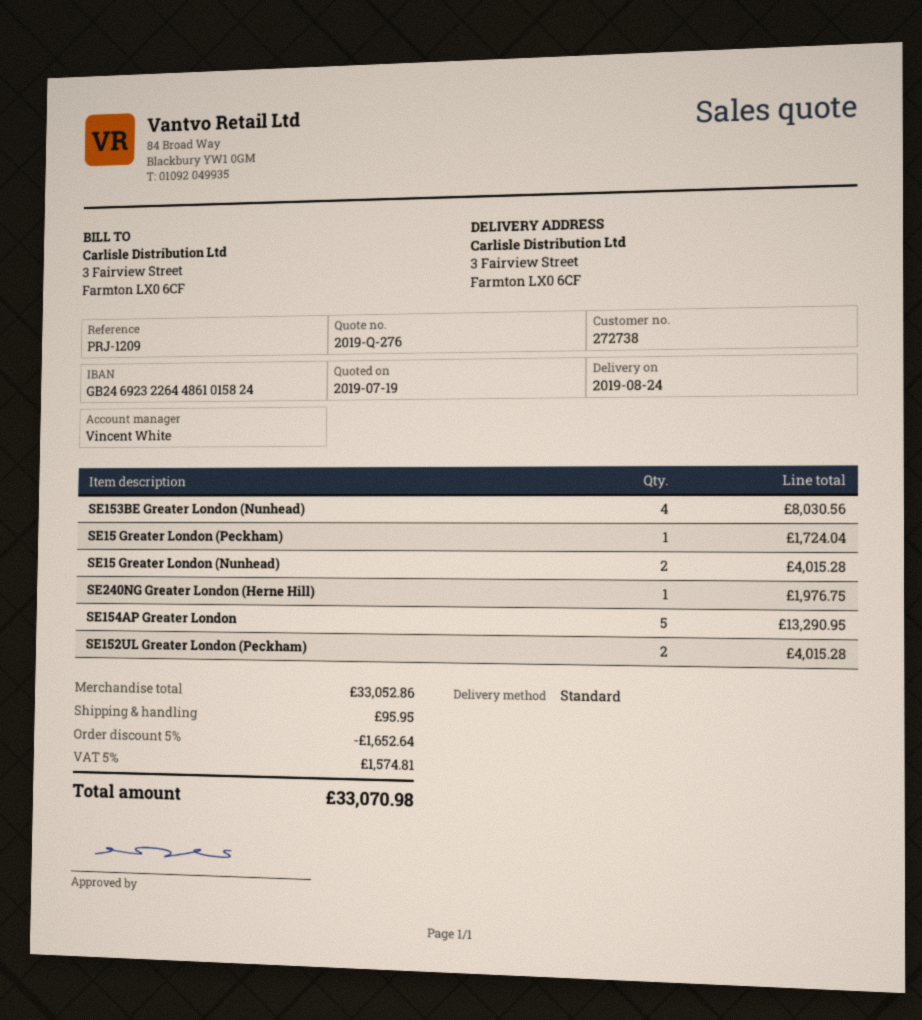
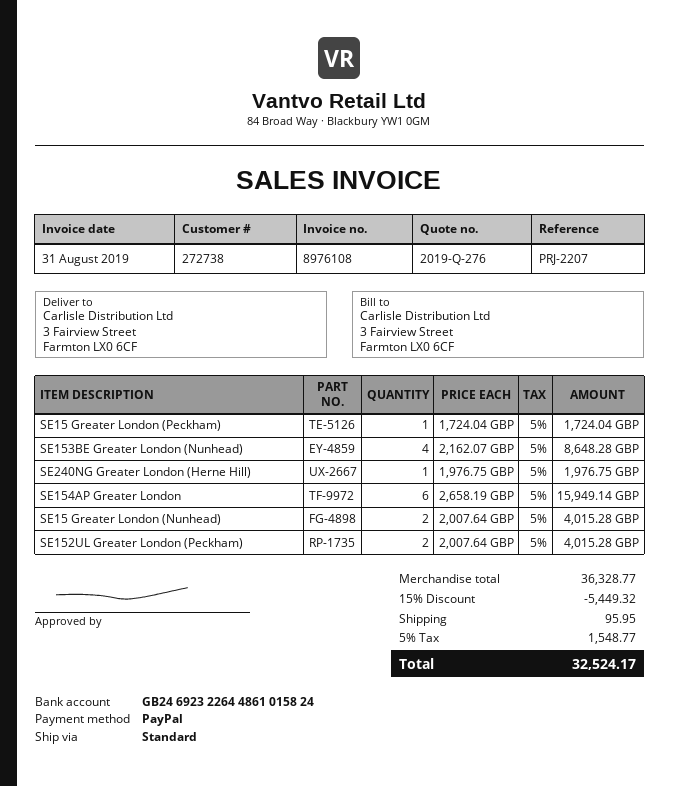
reference: PRJ-1209 -> PRJ-2207
SE153BE Greater London (Nunhead): 4 for 8030.56 -> 4 for 8648.28
SE154AP Greater London: 5 for 13290.95 -> 6 for 15949.14
subtotal: 33052.86 -> 36328.77
discount: 5% = 1652.64 -> 15% = 5449.32
tax: 5% = 1574.81 -> 5% = 1548.77
total: 33070.98 -> 32524.17

